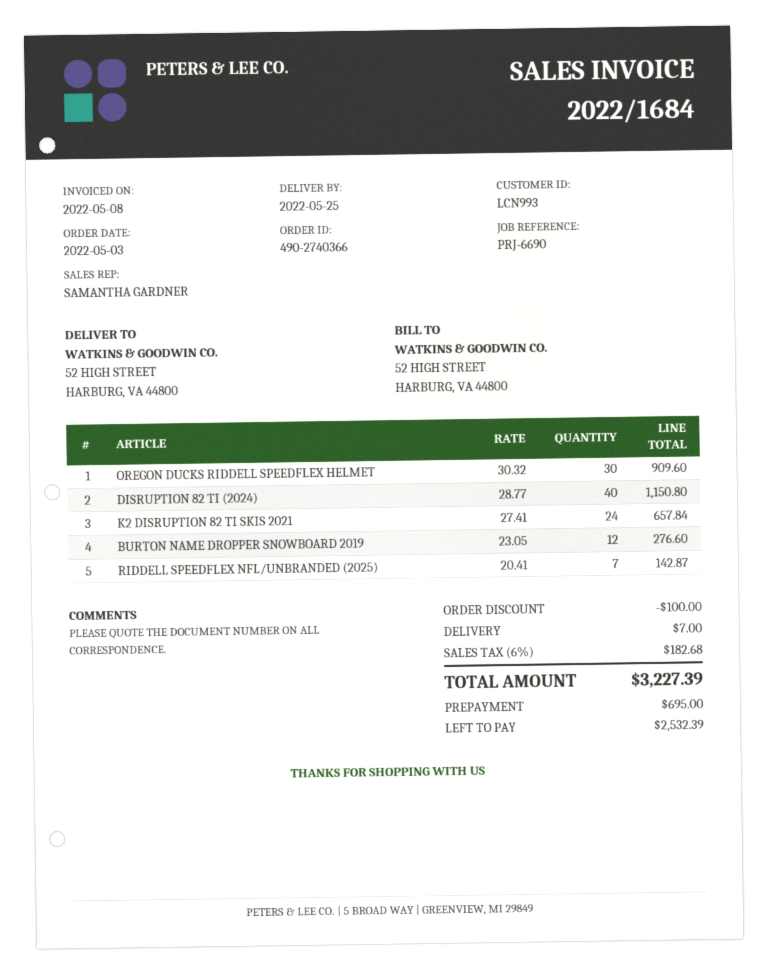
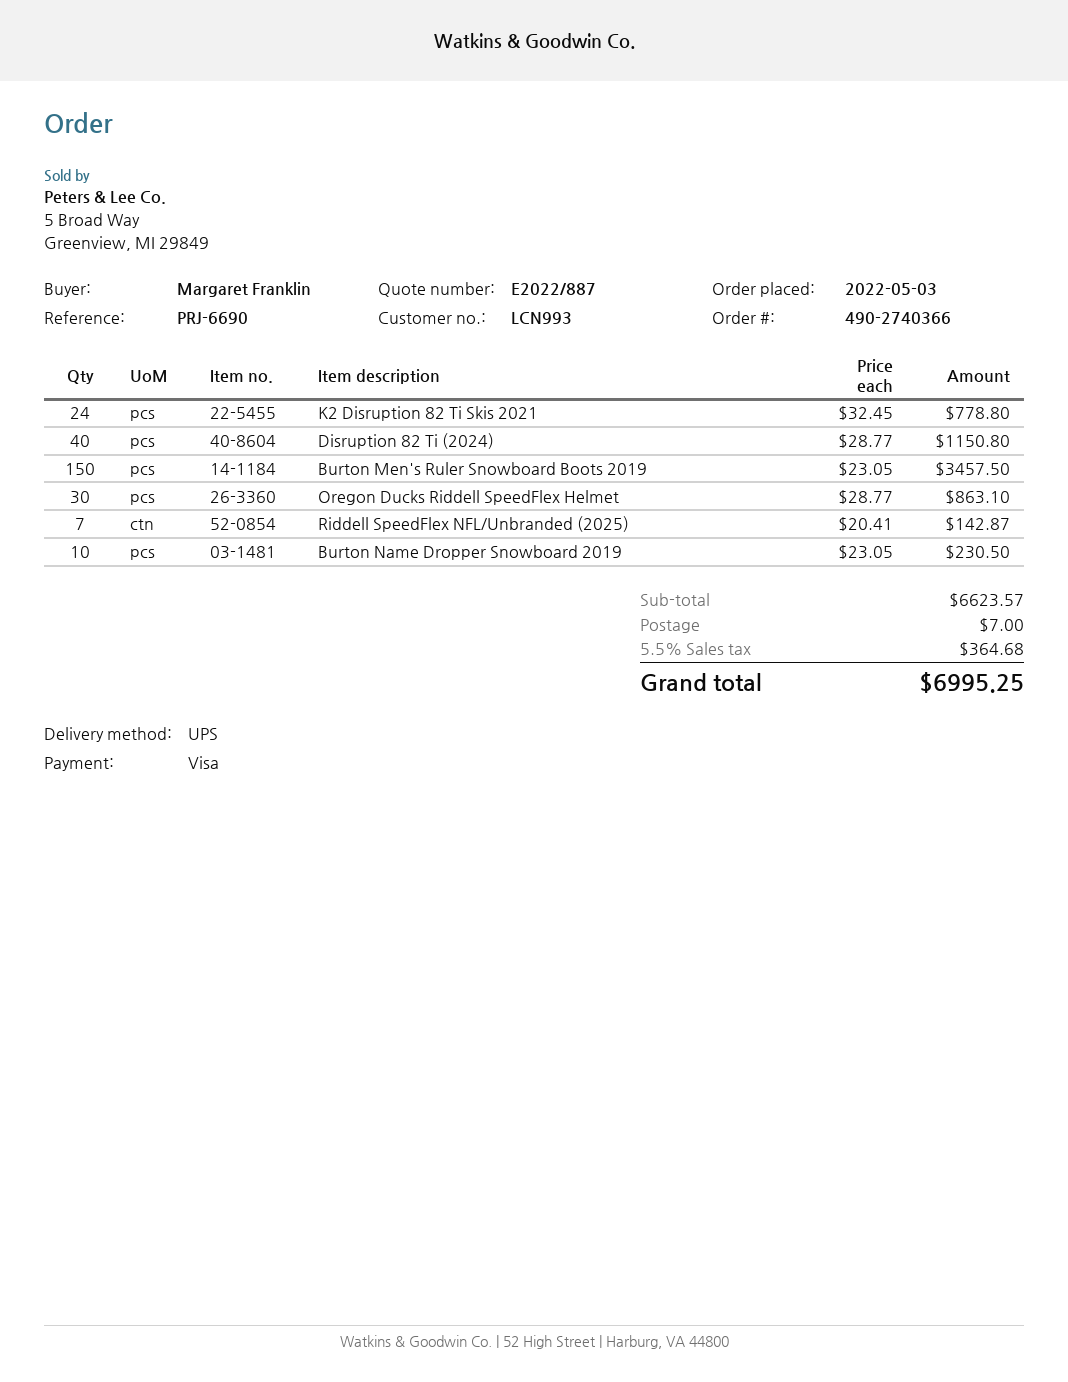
OREGON DUCKS RIDDELL SPEEDFLEX HELMET: 30 x 30.32 = 909.60 -> 30 x 28.77 = 863.10
K2 DISRUPTION 82 TI SKIS 2021: 24 x 27.41 = 657.84 -> 24 x 32.45 = 778.80
BURTON NAME DROPPER SNOWBOARD 2019: 12 x 23.05 = 276.60 -> 10 x 23.05 = 230.50
Burton Men's Ruler Snowboard Boots 2019: none -> 150 x 23.05 = 3457.50
discount: 100.00 -> none
tax: 6% = 182.68 -> 5.5% = 364.68
total: 3227.39 -> 6995.25

